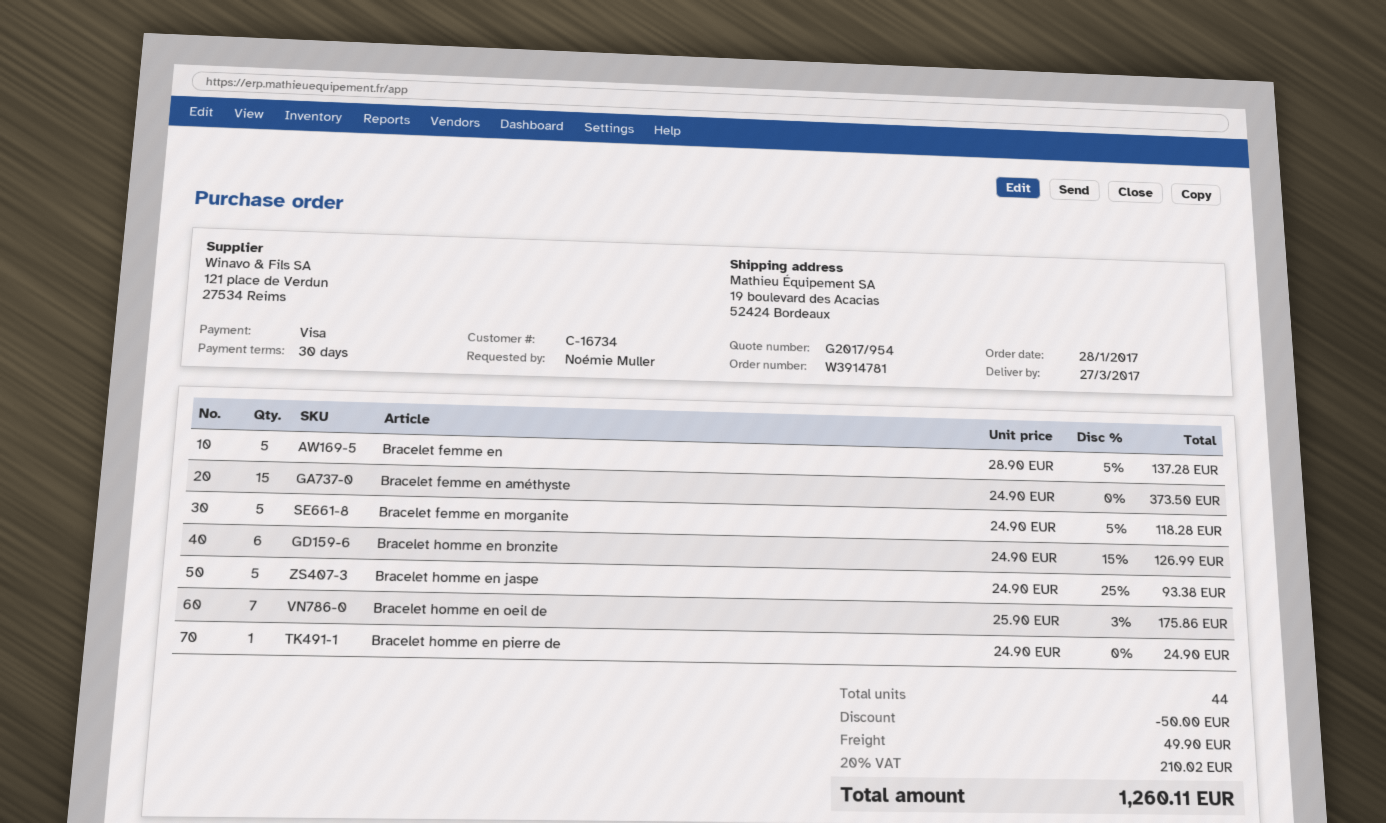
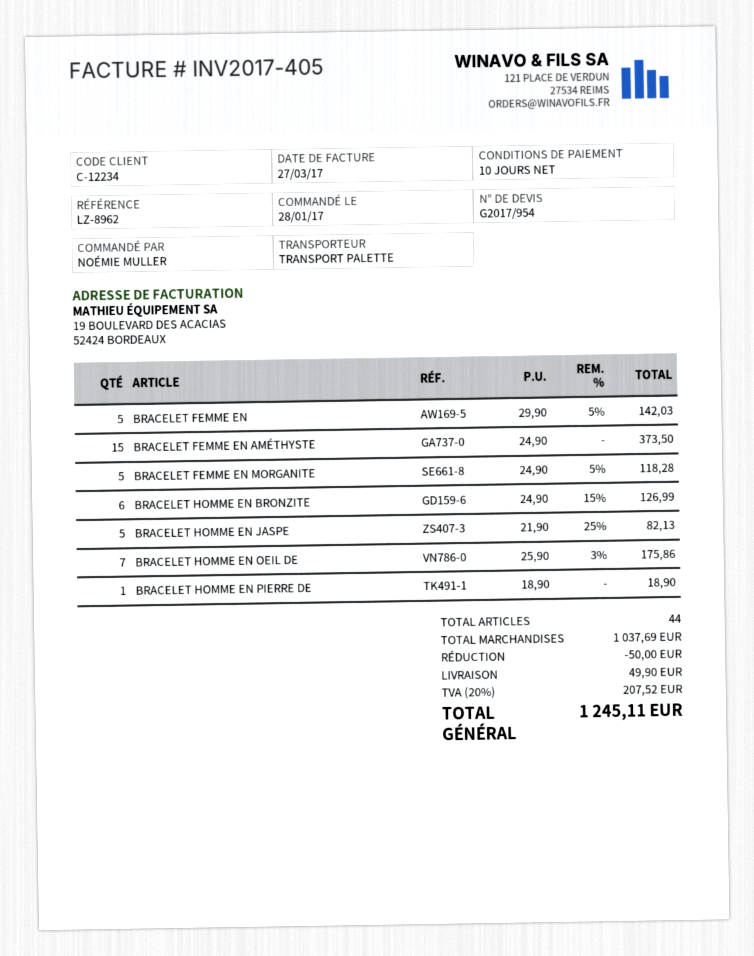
payment terms: 30 days -> 10 days
customer number: C-16734 -> C-12234
Bracelet femme en: 5 x 28.90 - 5% = 137.28 -> 5 x 29.90 - 5% = 142.03
Bracelet homme en jaspe: 5 x 24.90 - 25% = 93.38 -> 5 x 21.90 - 25% = 82.13
Bracelet homme en pierre de: 1 x 24.90 = 24.90 -> 1 x 18.90 = 18.90
tax: 20% = 210.02 -> 20% = 207.52
total: 1260.11 -> 1245.11

